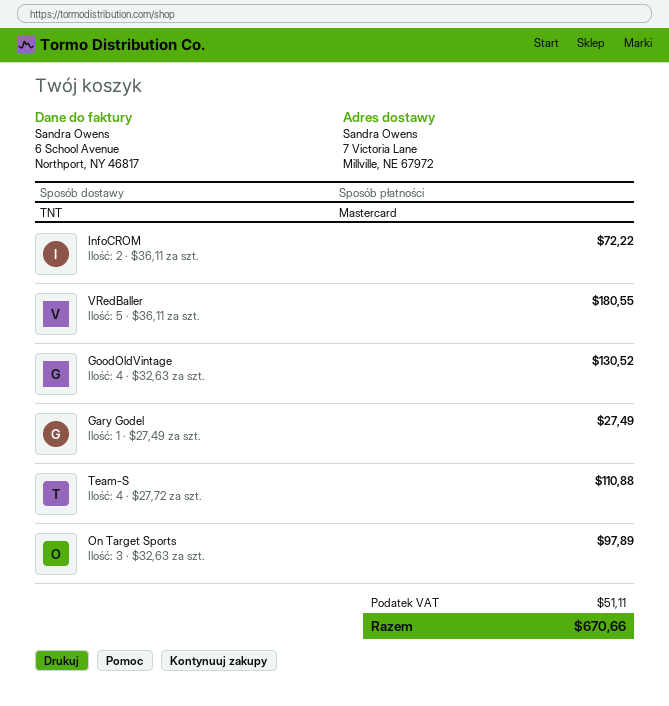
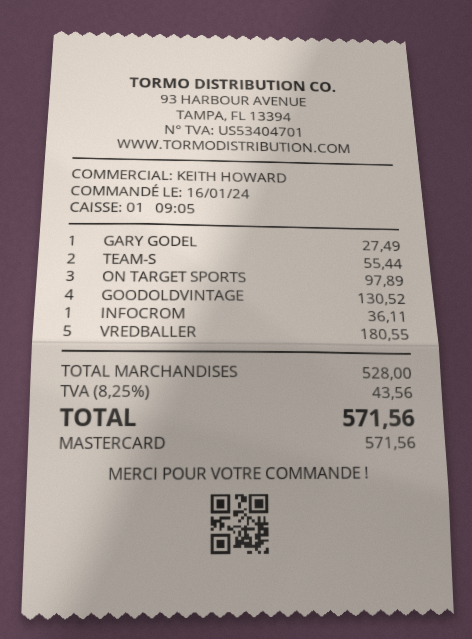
InfoCROM: 2 for 72.22 -> 1 for 36.11
Team-S: 4 for 110.88 -> 2 for 55.44
tax: 51.11 -> 43.56
total: 670.66 -> 571.56

